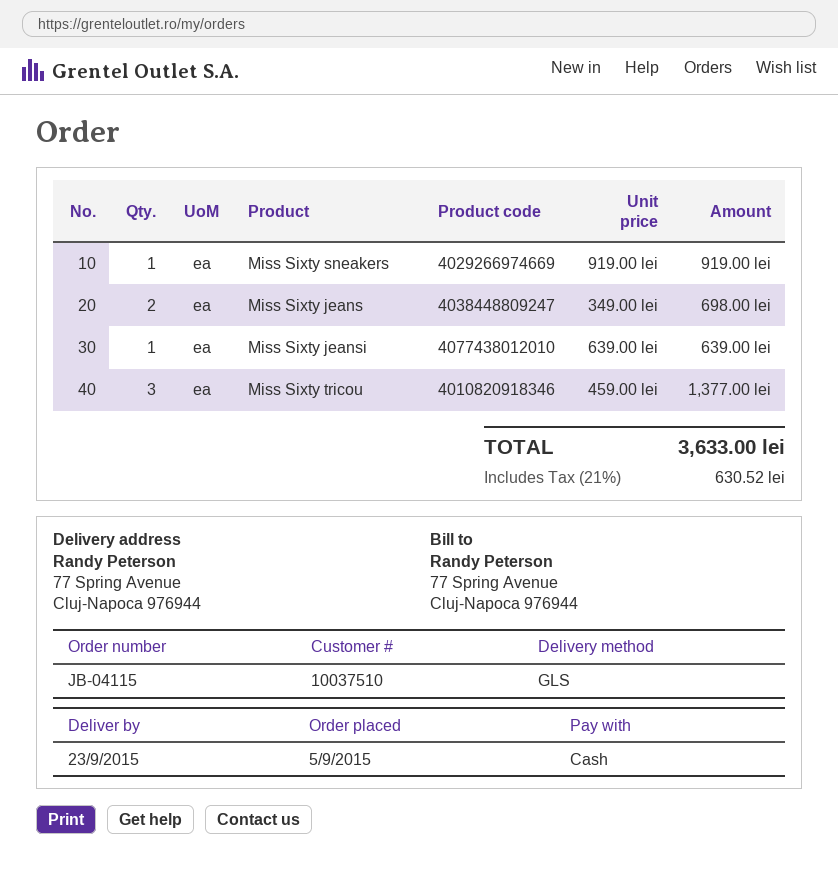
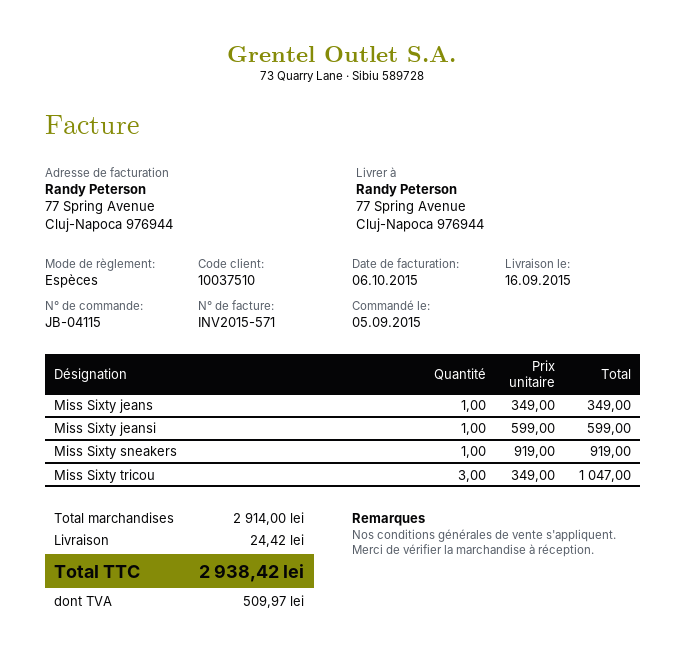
delivery date: 2015-09-23 -> 2015-09-16
Miss Sixty jeans: 2 x 349.00 = 698.00 -> 1 x 349.00 = 349.00
Miss Sixty jeansi: 1 x 639.00 = 639.00 -> 1 x 599.00 = 599.00
Miss Sixty tricou: 3 x 459.00 = 1377.00 -> 3 x 349.00 = 1047.00
shipping: none -> 24.42
tax: 630.52 -> 509.97
total: 3633.00 -> 2938.42

